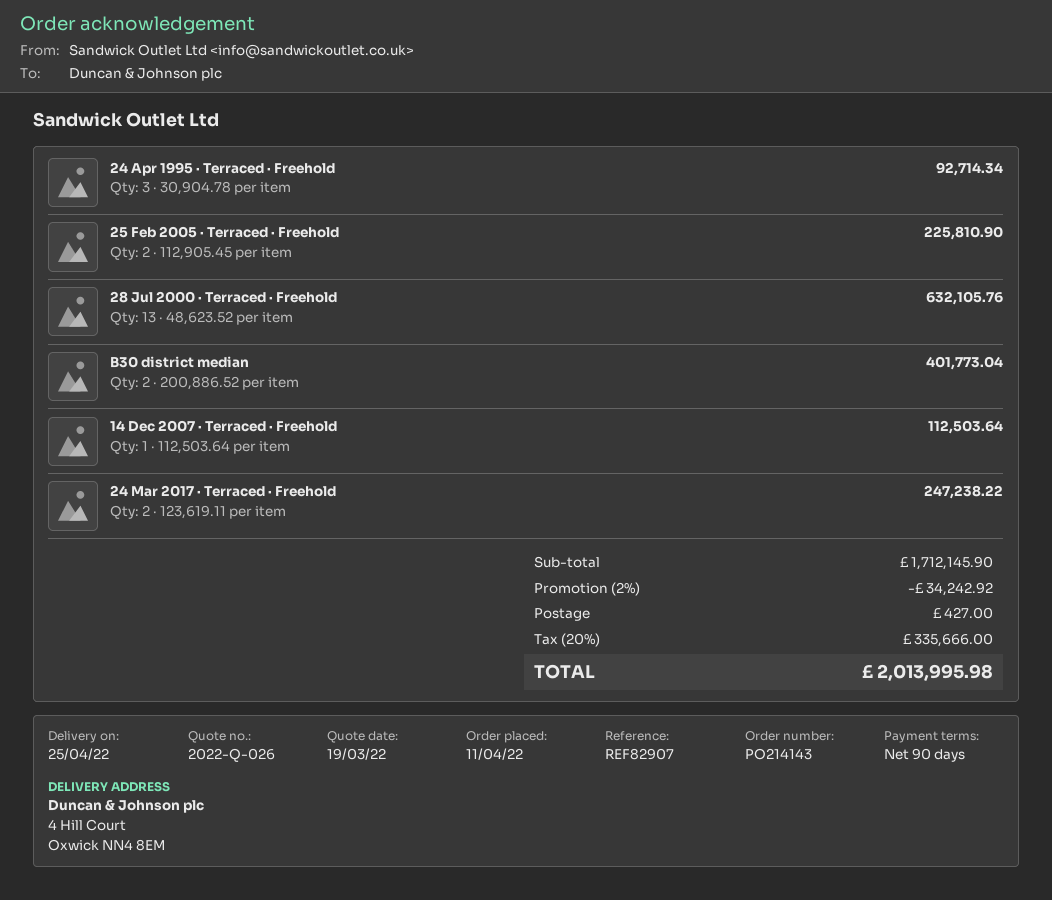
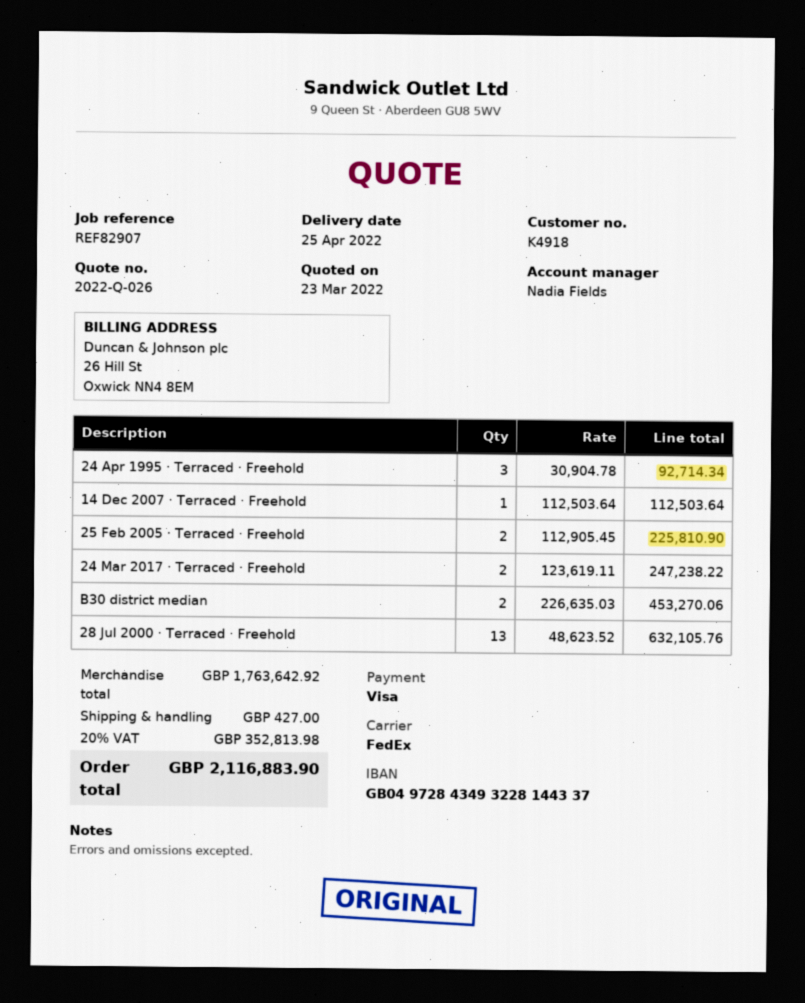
quote date: 2022-03-19 -> 2022-03-23
B30 district median: 2 x 200886.52 = 401773.04 -> 2 x 226635.03 = 453270.06
subtotal: 1712145.90 -> 1763642.92
discount: 2% = 34242.92 -> none
tax: 20% = 335666.00 -> 20% = 352813.98
total: 2013995.98 -> 2116883.90

